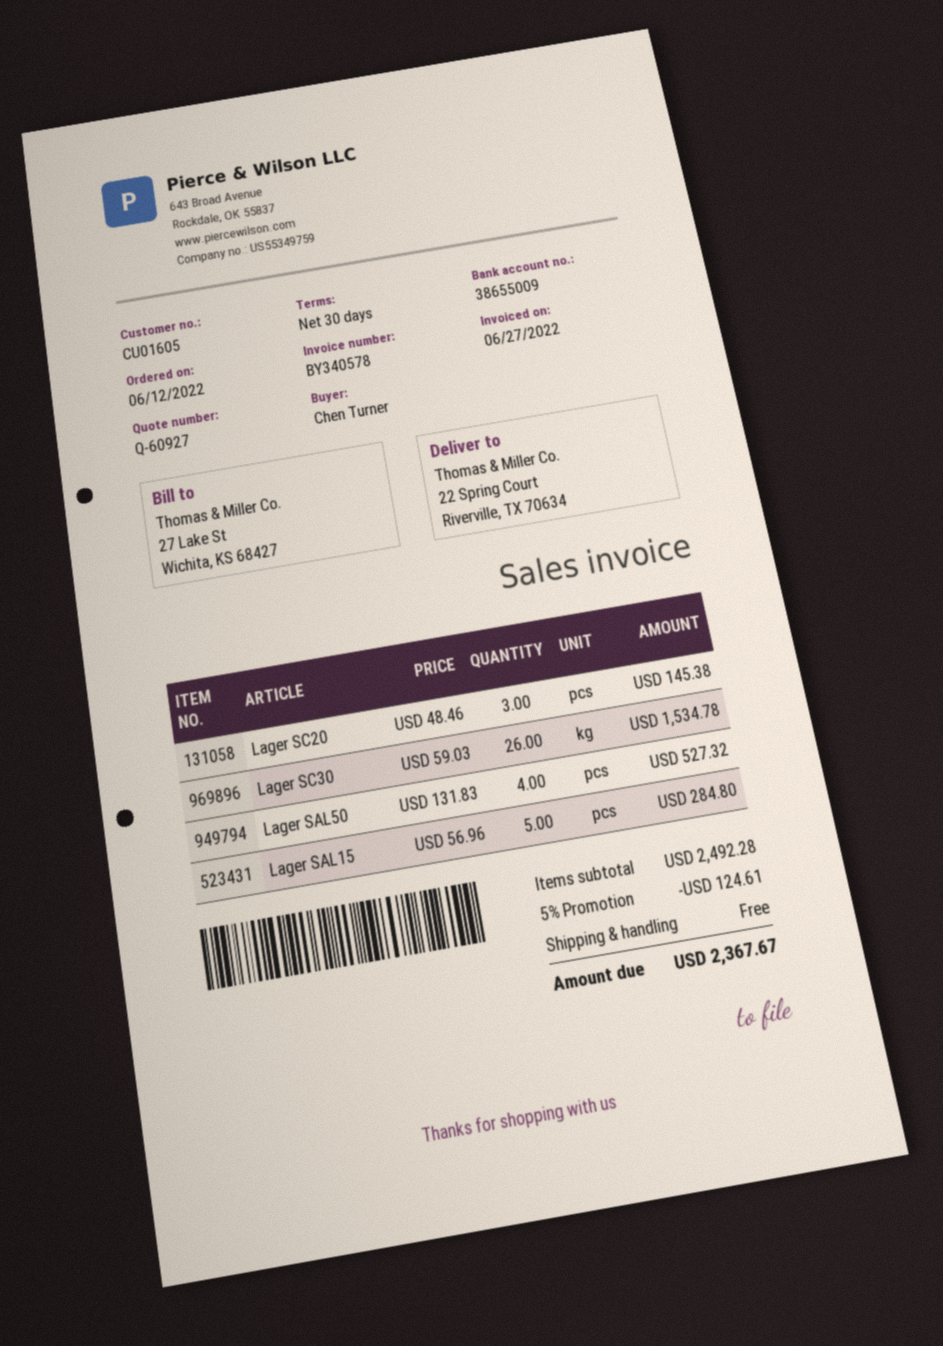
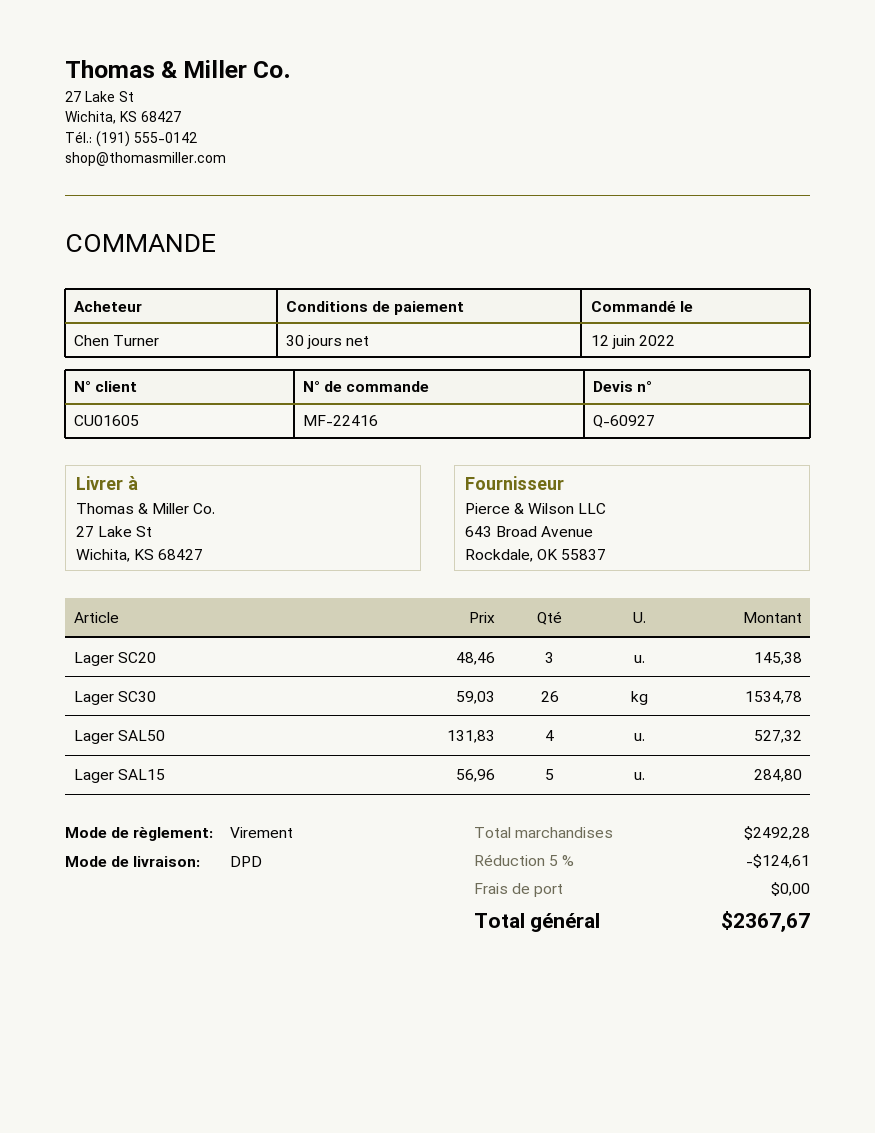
ship to: 22 Spring Court, Riverville, TX 70634 -> 27 Lake St, Wichita, KS 68427

